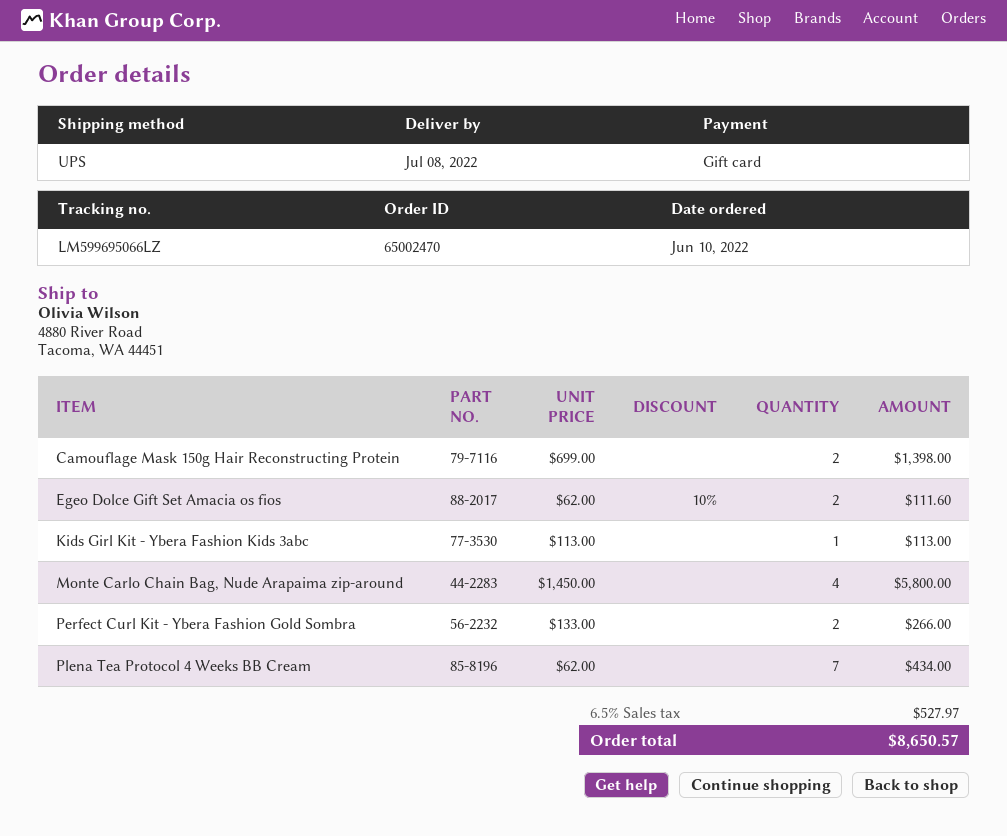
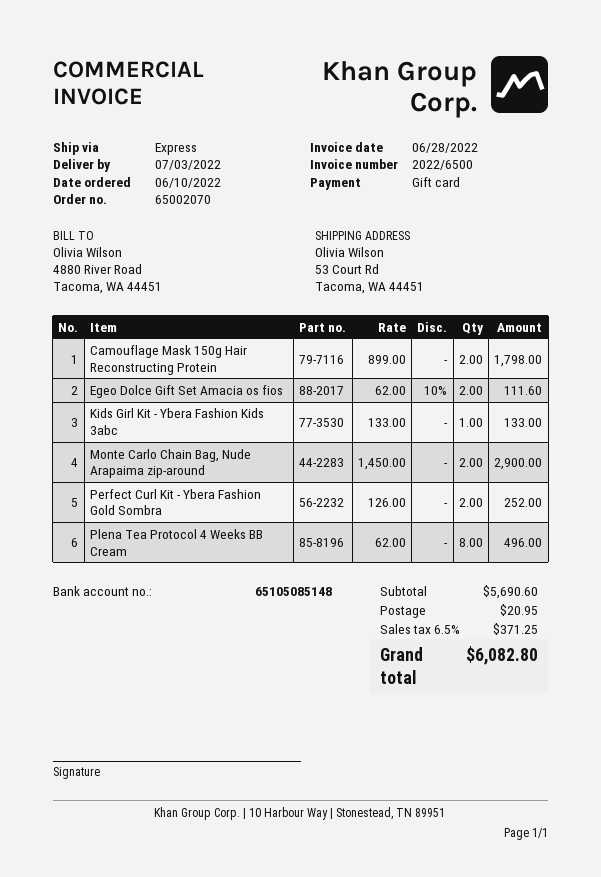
order number: 65002470 -> 65002070
delivery date: 2022-07-08 -> 2022-07-03
shipping method: UPS -> express
ship to: 4880 River Road, Tacoma, WA 44451 -> 53 Court Rd, Tacoma, WA 44451
Camouflage Mask 150g Hair Reconstructing Protein: 2 x 699.00 = 1398.00 -> 2 x 899.00 = 1798.00
Kids Girl Kit - Ybera Fashion Kids 3abc: 1 x 113.00 = 113.00 -> 1 x 133.00 = 133.00
Monte Carlo Chain Bag, Nude Arapaima zip-around: 4 x 1450.00 = 5800.00 -> 2 x 1450.00 = 2900.00
Perfect Curl Kit - Ybera Fashion Gold Sombra: 2 x 133.00 = 266.00 -> 2 x 126.00 = 252.00
Plena Tea Protocol 4 Weeks BB Cream: 7 x 62.00 = 434.00 -> 8 x 62.00 = 496.00
shipping: none -> 20.95
tax: 6.5% = 527.97 -> 6.5% = 371.25
total: 8650.57 -> 6082.80

